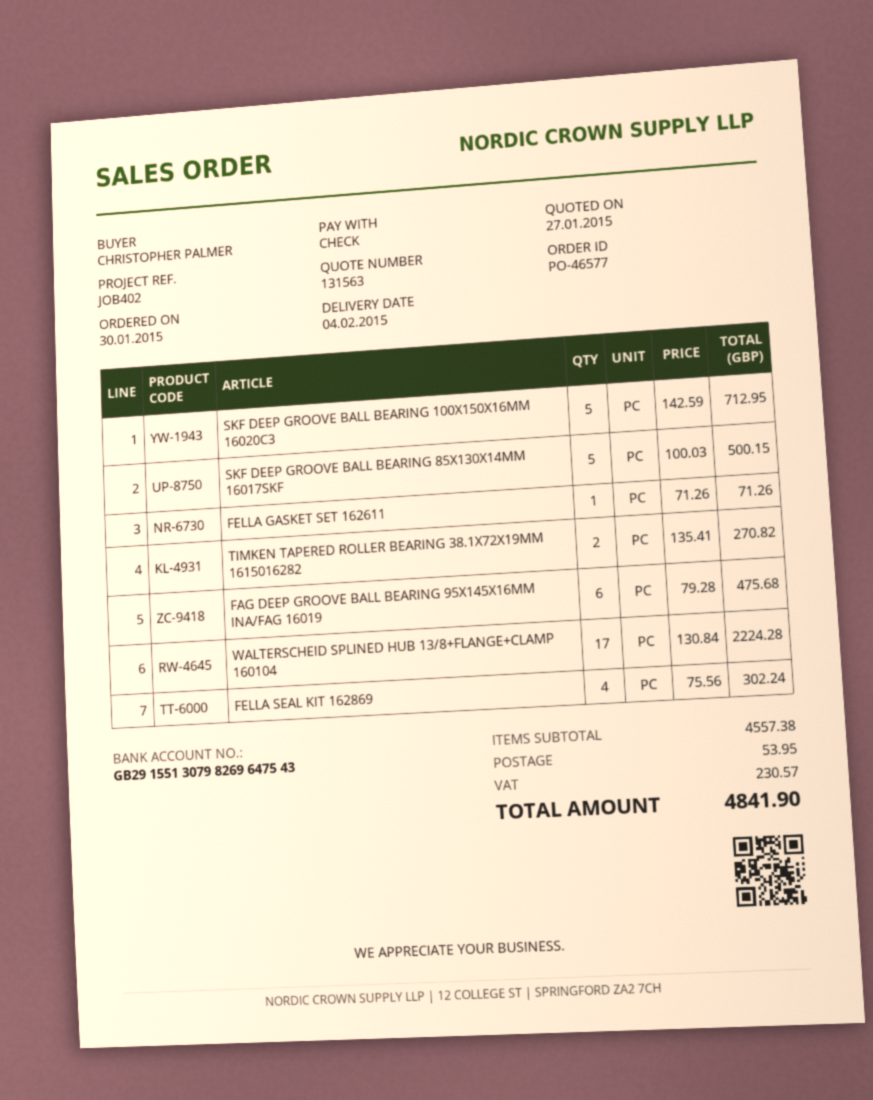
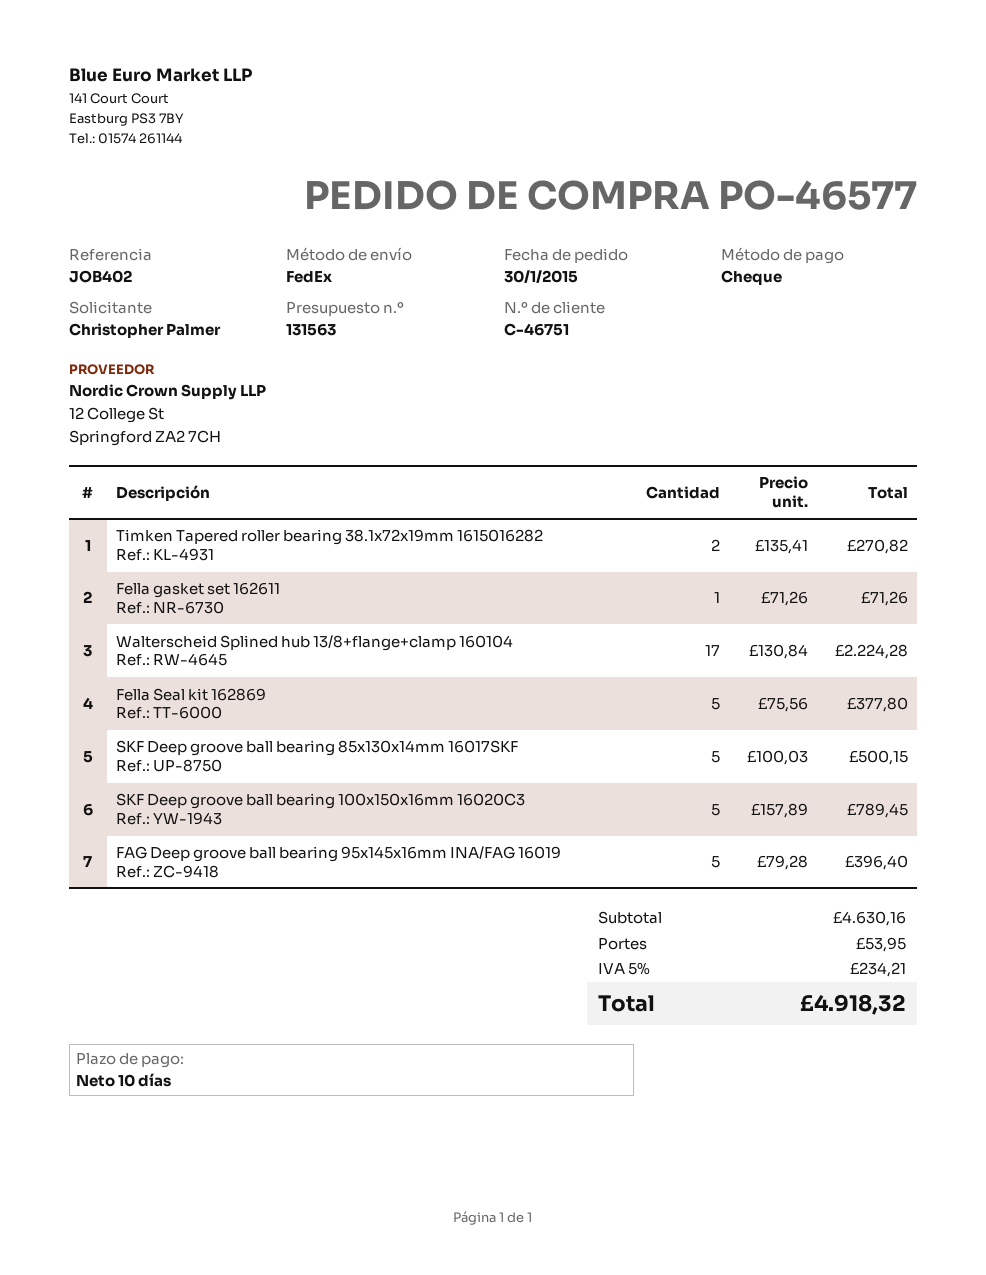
SKF DEEP GROOVE BALL BEARING 100X150X16MM 16020C3: 5 x 142.59 = 712.95 -> 5 x 157.89 = 789.45
FAG DEEP GROOVE BALL BEARING 95X145X16MM INA/FAG 16019: 6 x 79.28 = 475.68 -> 5 x 79.28 = 396.40
FELLA SEAL KIT 162869: 4 x 75.56 = 302.24 -> 5 x 75.56 = 377.80
subtotal: 4557.38 -> 4630.16
tax: 230.57 -> 234.21
total: 4841.90 -> 4918.32

